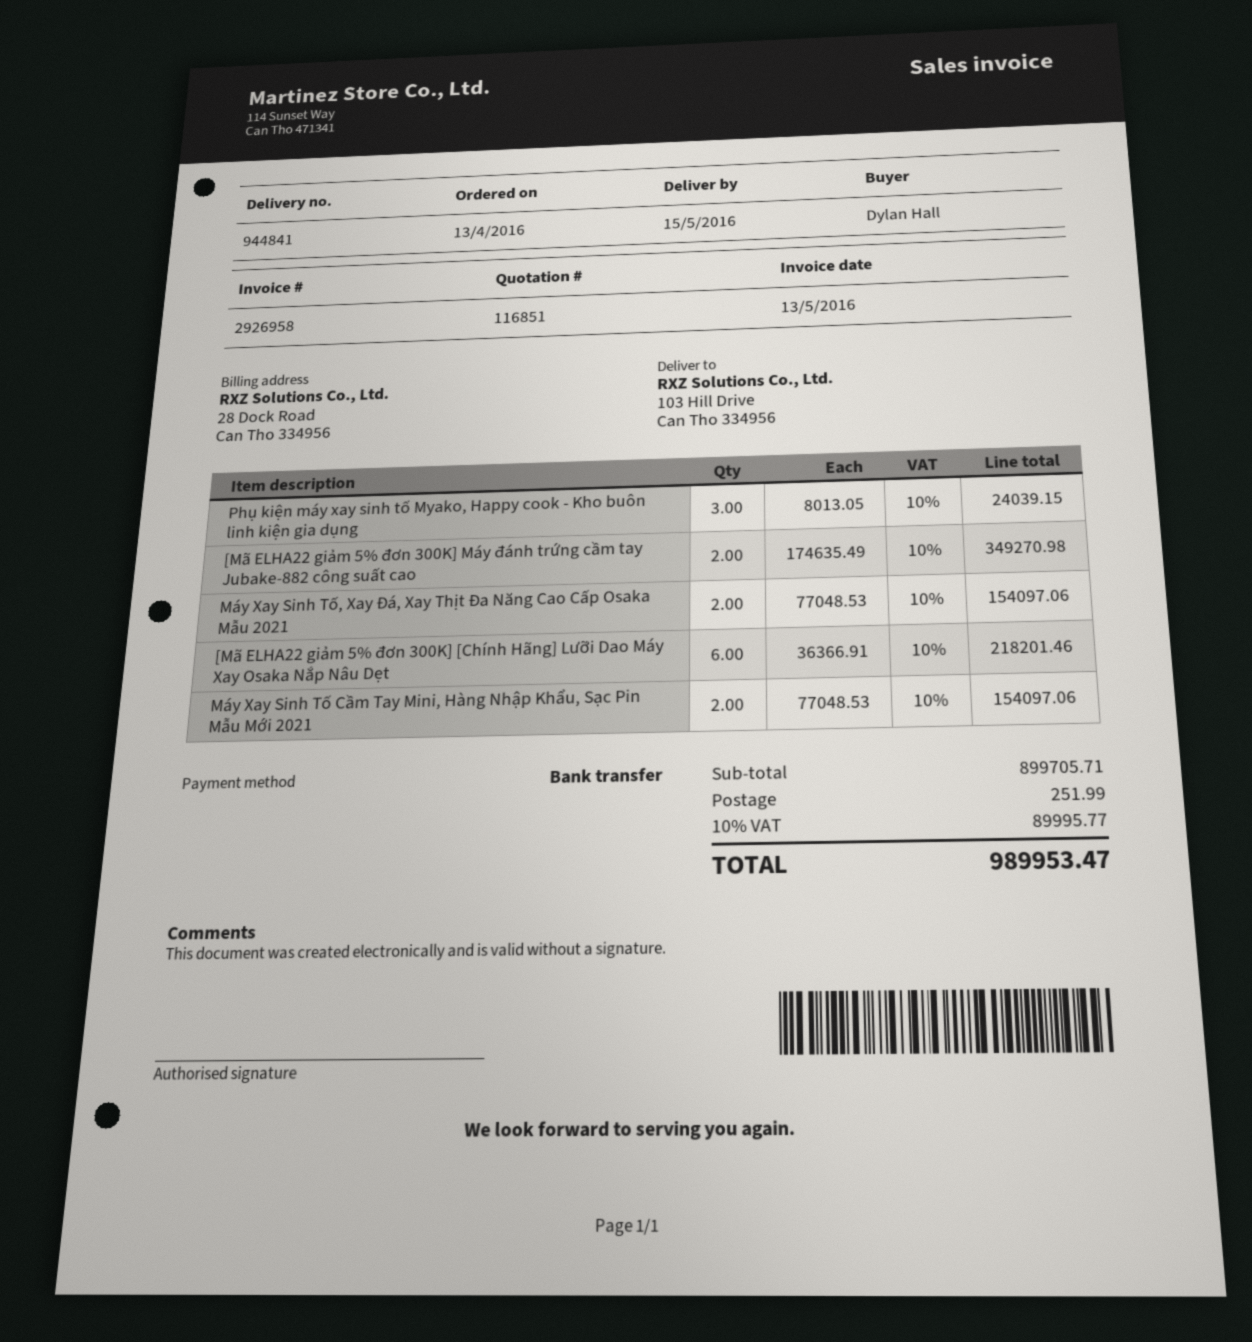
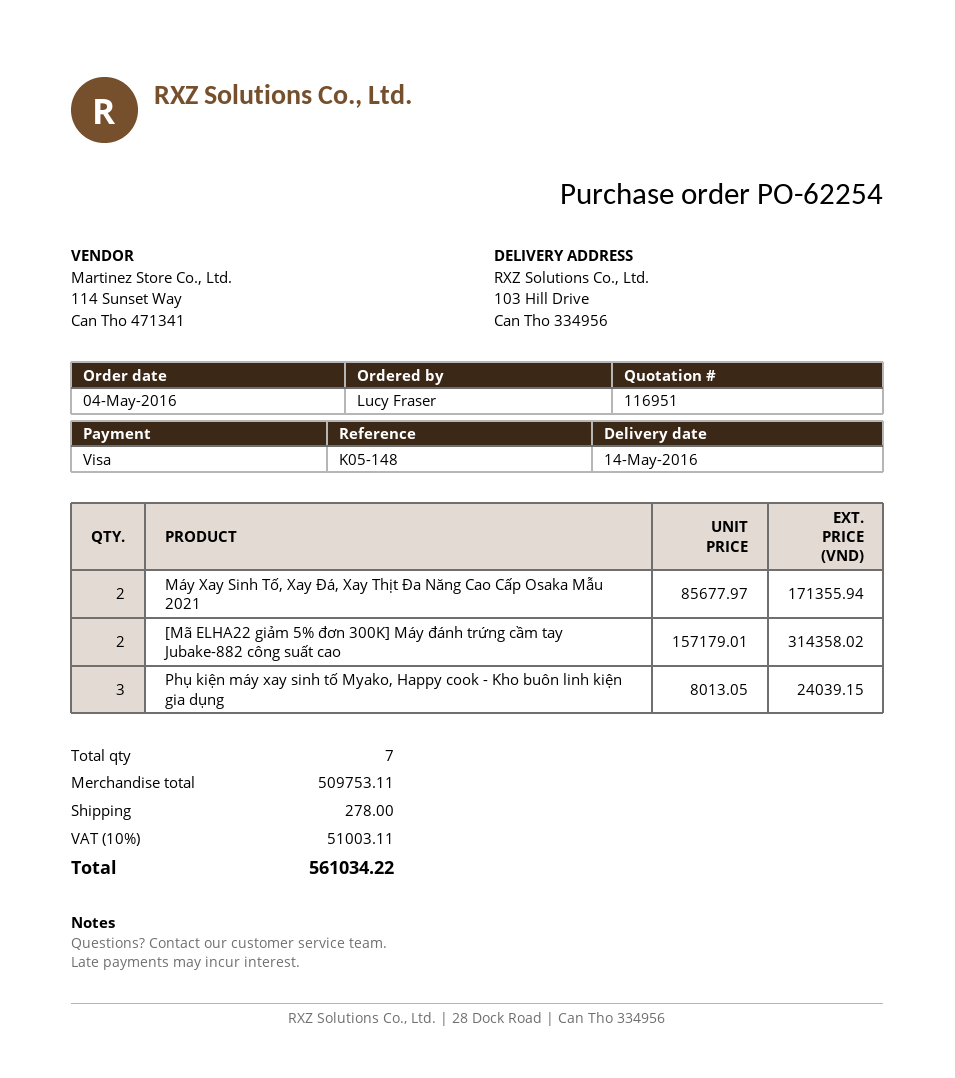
quote number: 116851 -> 116951
order date: 2016-04-13 -> 2016-05-04
delivery date: 2016-05-15 -> 2016-05-14
ordered by: Dylan Hall -> Lucy Fraser
payment method: bank transfer -> Visa
[Mã ELHA22 giảm 5% đơn 300K] Máy đánh trứng cầm tay Jubake-882 công suất cao: 2 x 174635.49 = 349270.98 -> 2 x 157179.01 = 314358.02
Máy Xay Sinh Tố, Xay Đá, Xay Thịt Đa Năng Cao Cấp Osaka Mẫu 2021: 2 x 77048.53 = 154097.06 -> 2 x 85677.97 = 171355.94
[Mã ELHA22 giảm 5% đơn 300K] [Chính Hãng] Lưỡi Dao Máy Xay Osaka Nắp Nâu Dẹt: 6 x 36366.91 = 218201.46 -> none
Máy Xay Sinh Tố Cầm Tay Mini, Hàng Nhập Khẩu, Sạc Pin Mẫu Mới 2021: 2 x 77048.53 = 154097.06 -> none
subtotal: 899705.71 -> 509753.11
shipping: 251.99 -> 278.00
tax: 10% = 89995.77 -> 10% = 51003.11
total: 989953.47 -> 561034.22

